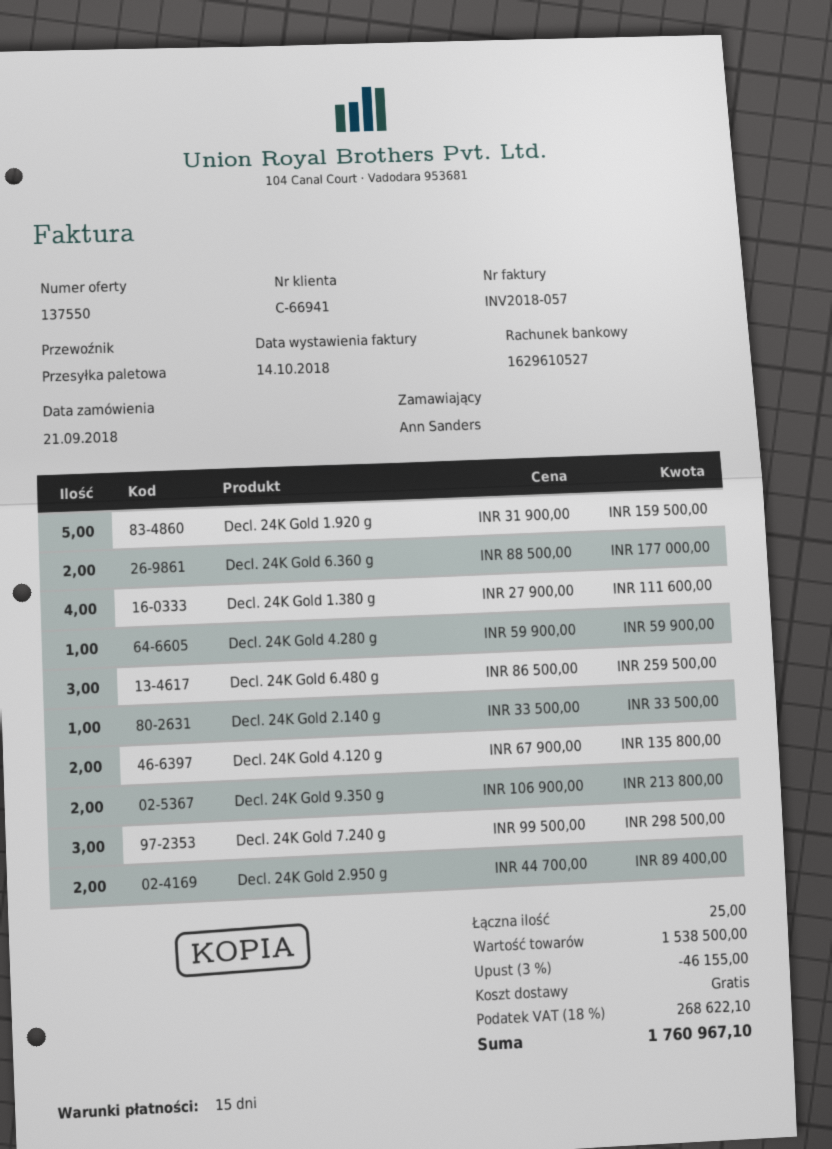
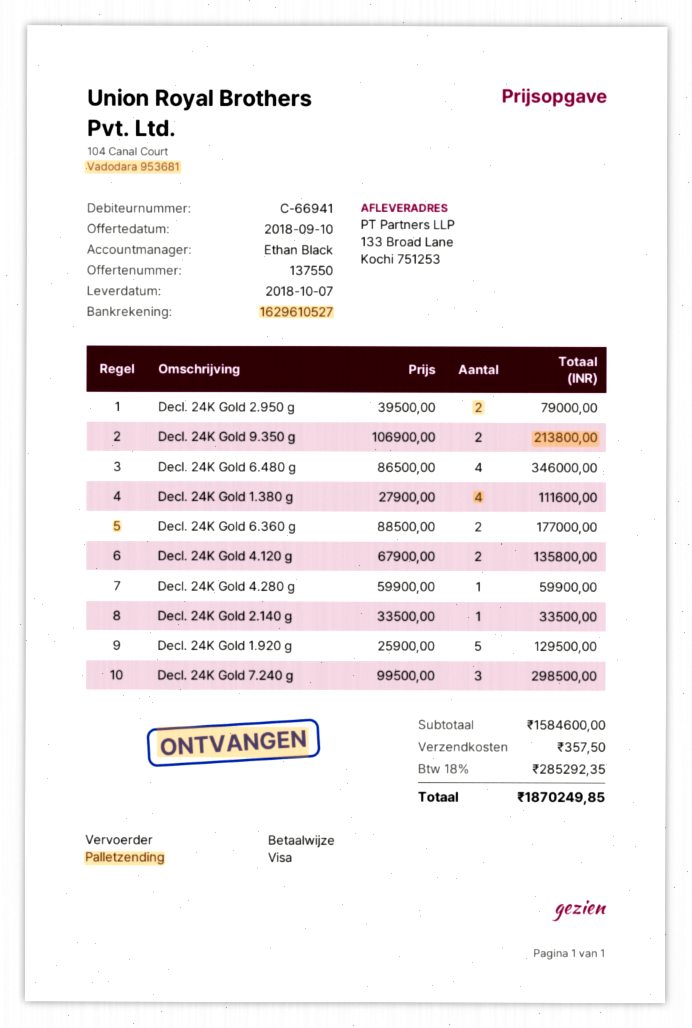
Decl. 24K Gold 1.920 g: 5 x 31900.00 = 159500.00 -> 5 x 25900.00 = 129500.00
Decl. 24K Gold 6.480 g: 3 x 86500.00 = 259500.00 -> 4 x 86500.00 = 346000.00
Decl. 24K Gold 2.950 g: 2 x 44700.00 = 89400.00 -> 2 x 39500.00 = 79000.00
subtotal: 1538500.00 -> 1584600.00
discount: 3% = 46155.00 -> none
shipping: 0.00 -> 357.50
tax: 18% = 268622.10 -> 18% = 285292.35
total: 1760967.10 -> 1870249.85

